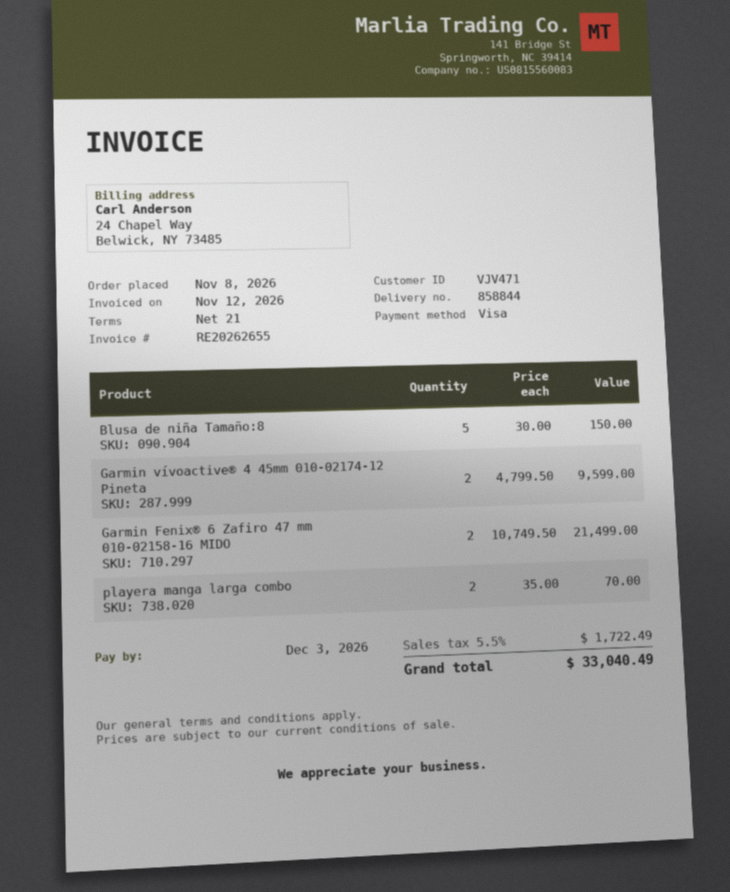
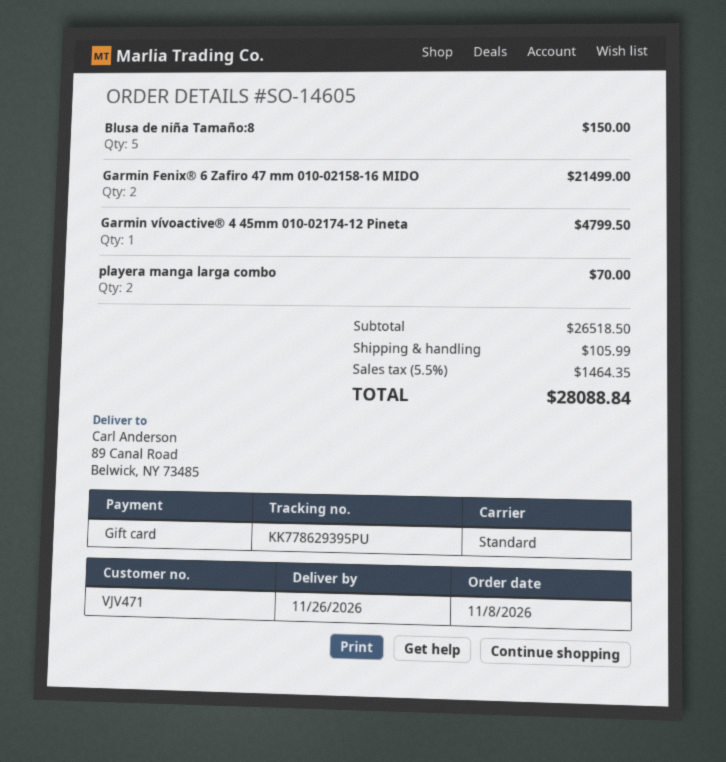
payment method: Visa -> gift card
Garmin vívoactive® 4 45mm 010-02174-12 Pineta: 2 for 9599.00 -> 1 for 4799.50
shipping: none -> 105.99
tax: 5.5% = 1722.49 -> 5.5% = 1464.35
total: 33040.49 -> 28088.84

